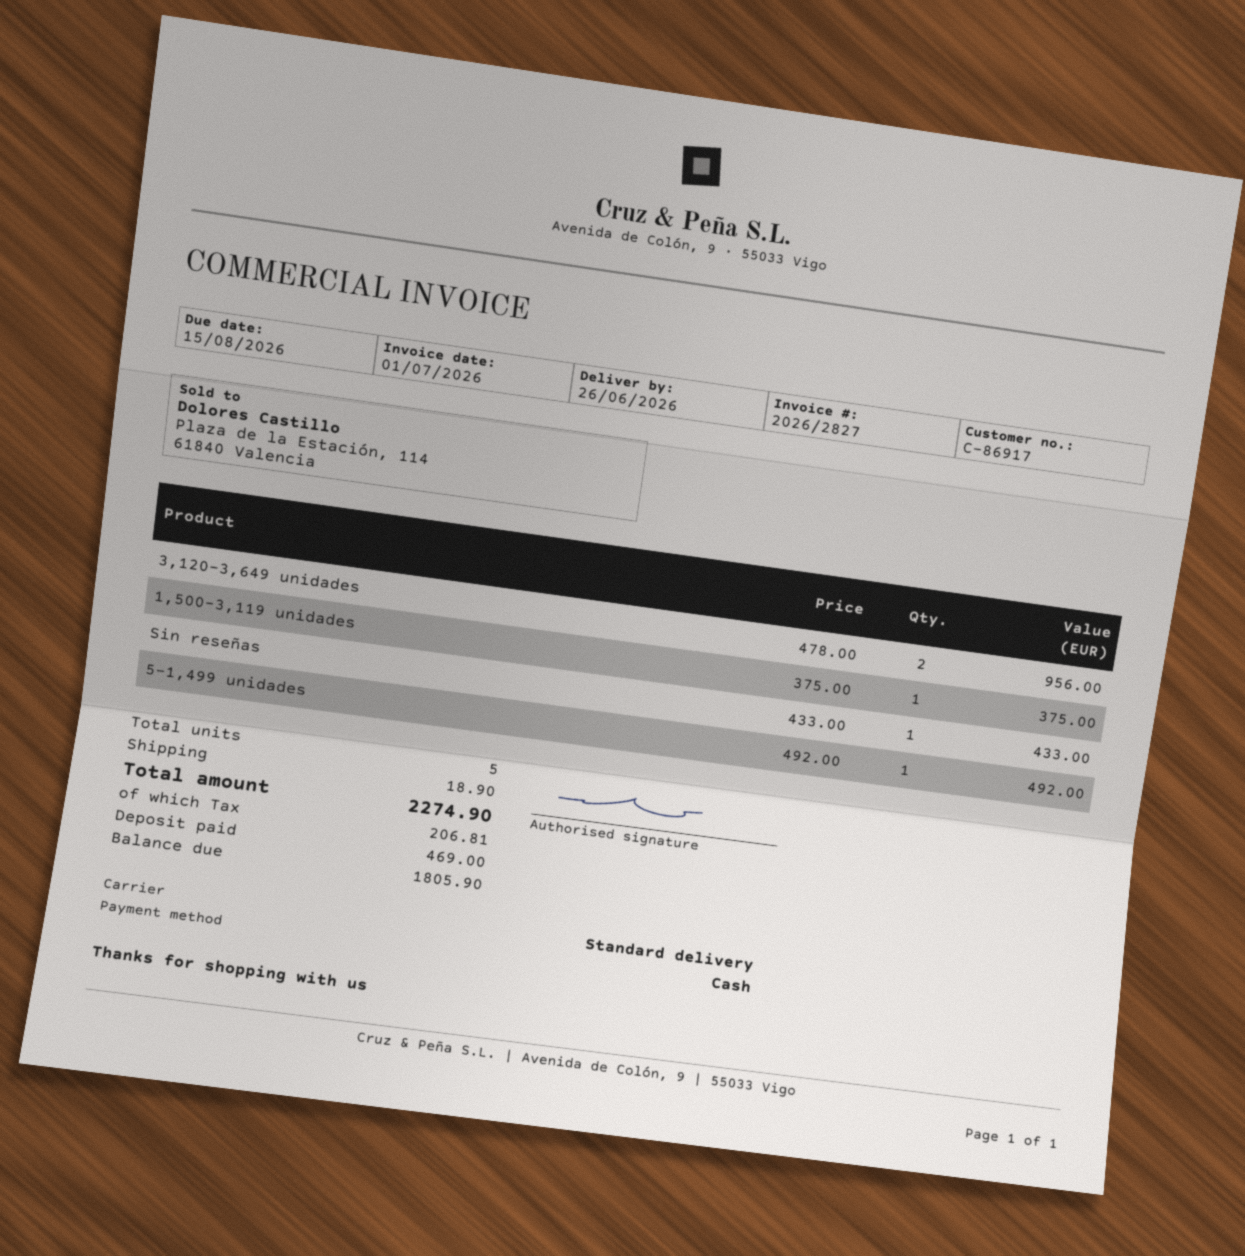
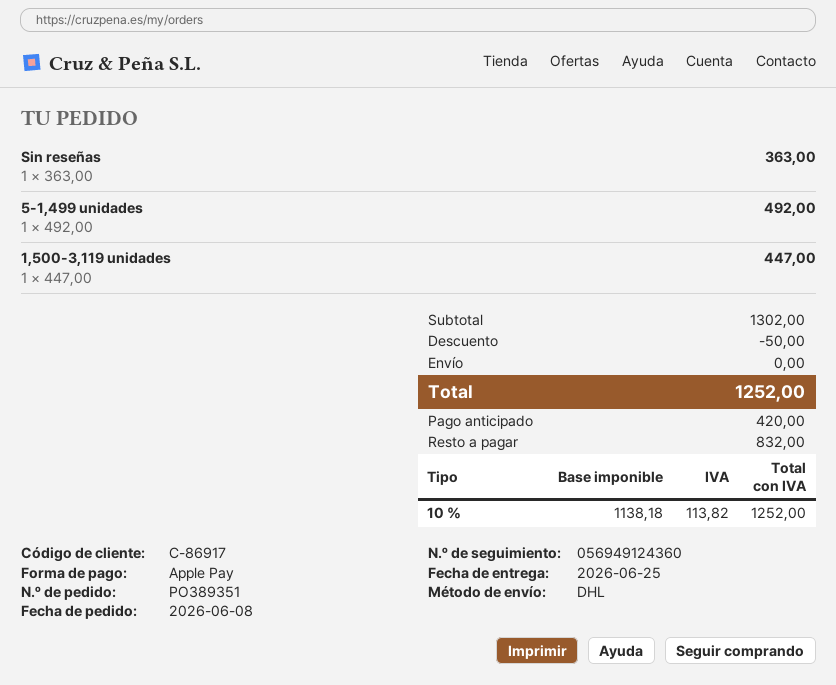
delivery date: 2026-06-26 -> 2026-06-25
payment method: cash -> Apple Pay
shipping method: standard -> DHL
3,120-3,649 unidades: 2 x 478.00 = 956.00 -> none
1,500-3,119 unidades: 1 x 375.00 = 375.00 -> 1 x 447.00 = 447.00
Sin reseñas: 1 x 433.00 = 433.00 -> 1 x 363.00 = 363.00
discount: none -> 50.00
shipping: 18.90 -> 0.00
tax: 206.81 -> 113.82
total: 2274.90 -> 1252.00
deposit: 469.00 -> 420.00
balance: 1805.90 -> 832.00

